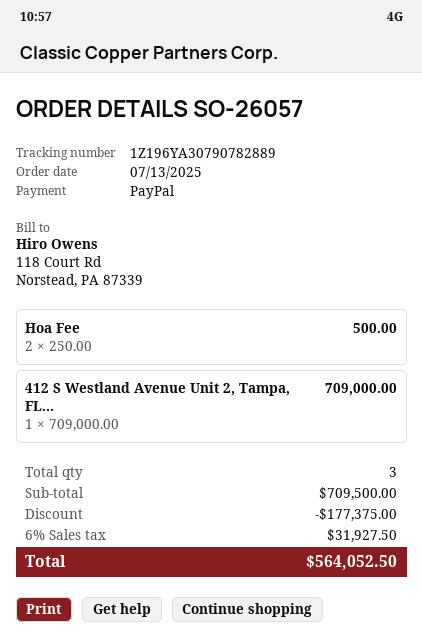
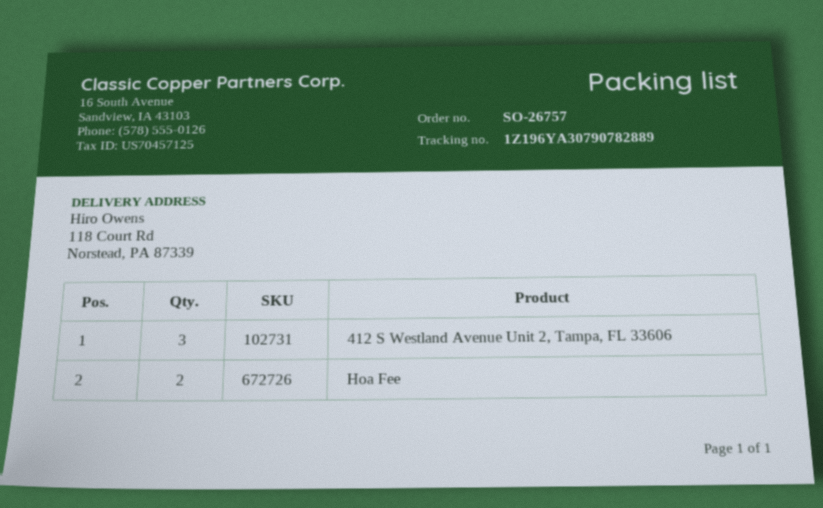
order number: SO-26057 -> SO-26757
412 S Westland Avenue Unit 2, Tampa, FL...: 1 -> 3

